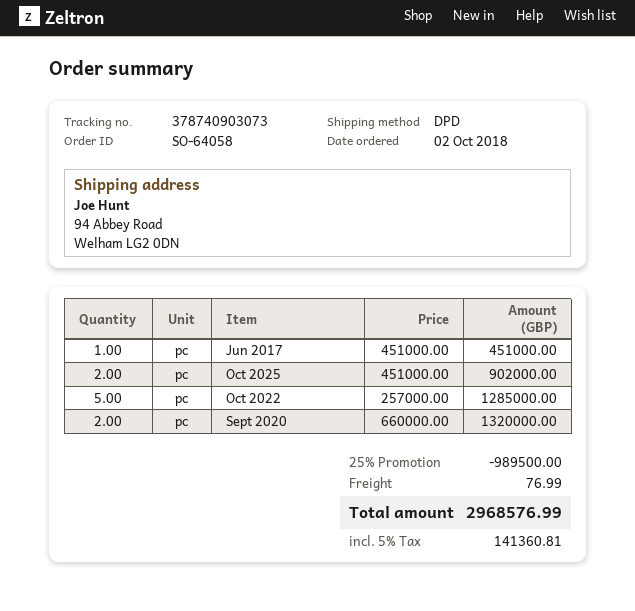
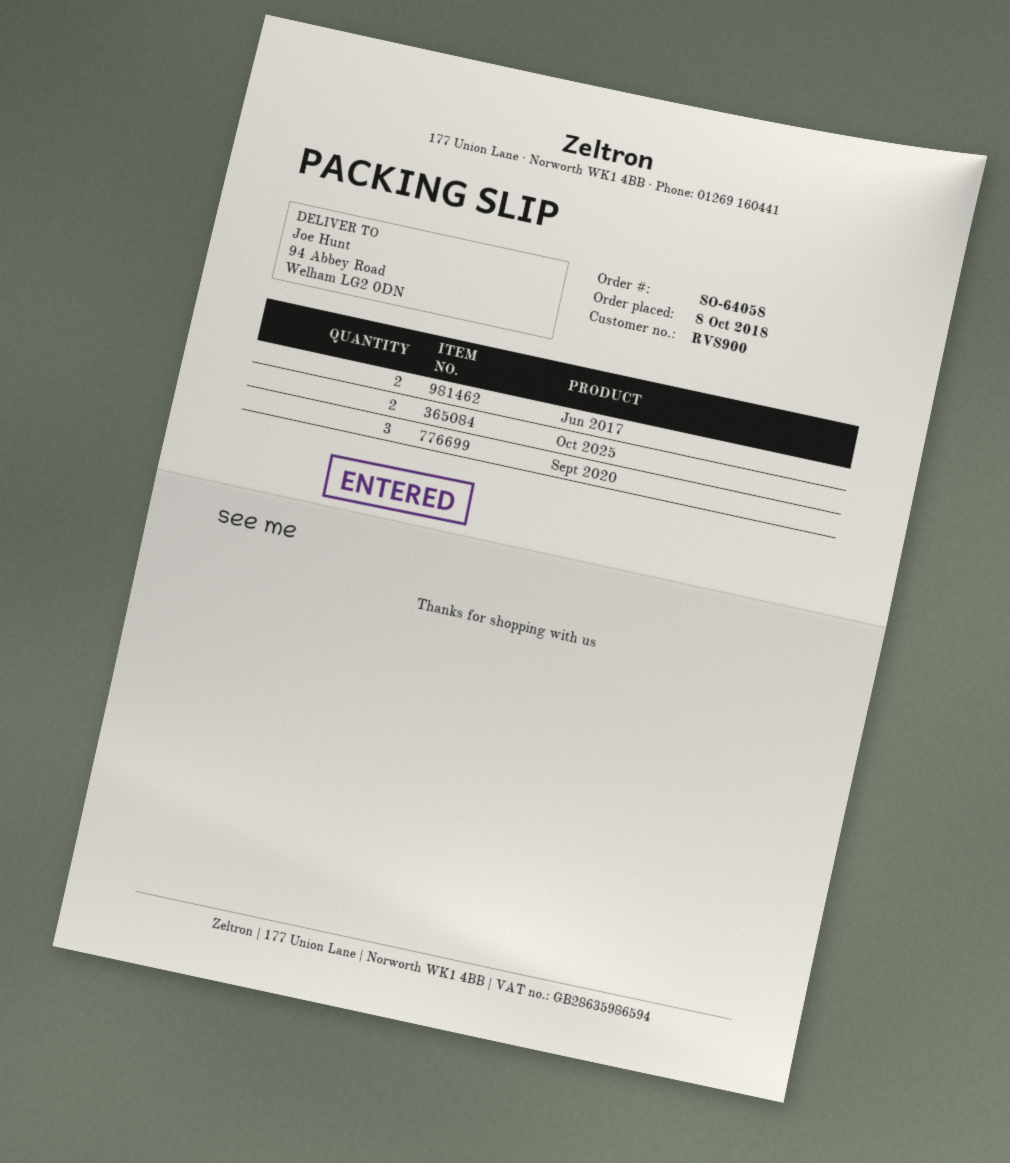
order date: 2018-10-02 -> 2018-10-08
Jun 2017: 1 -> 2
Oct 2022: 5 -> none
Sept 2020: 2 -> 3

